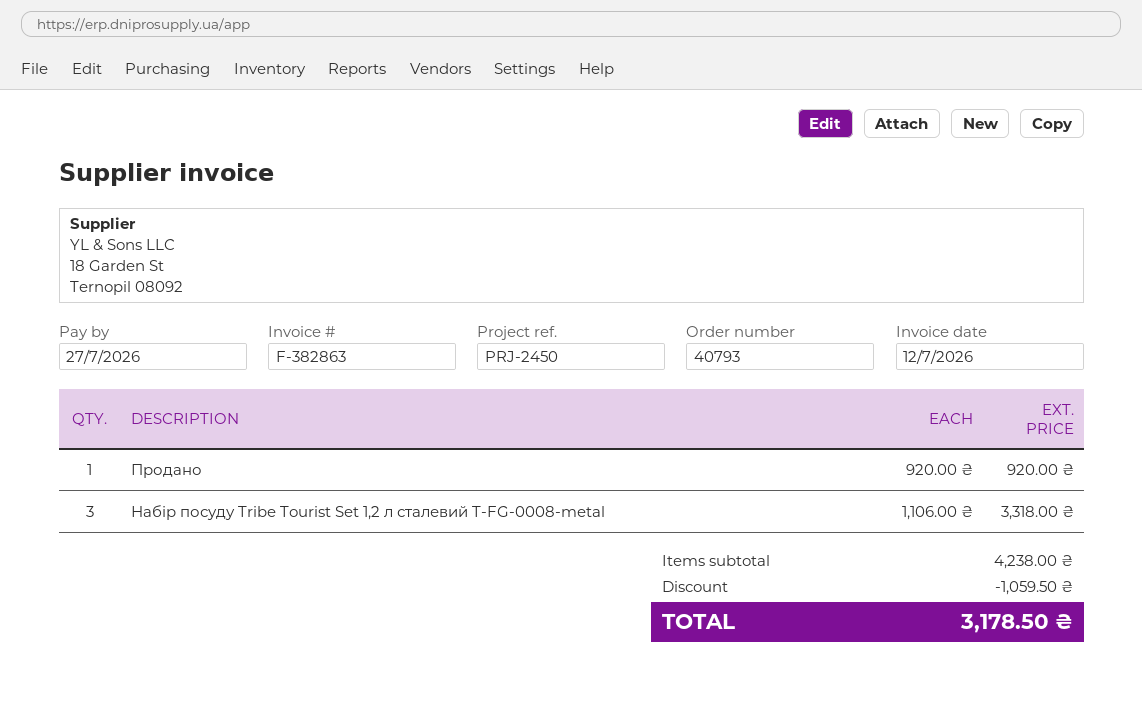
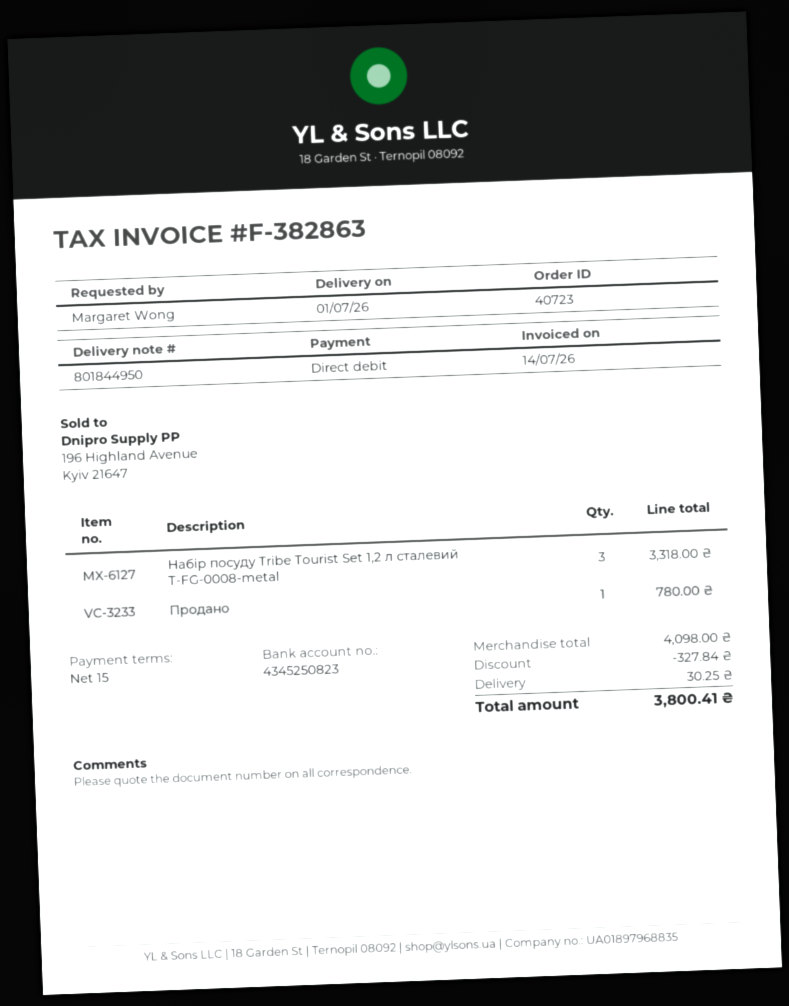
order number: 40793 -> 40723
invoice date: 2026-07-12 -> 2026-07-14
Продано: 1 for 920.00 -> 1 for 780.00
subtotal: 4238.00 -> 4098.00
discount: 1059.50 -> 327.84
shipping: none -> 30.25
total: 3178.50 -> 3800.41

